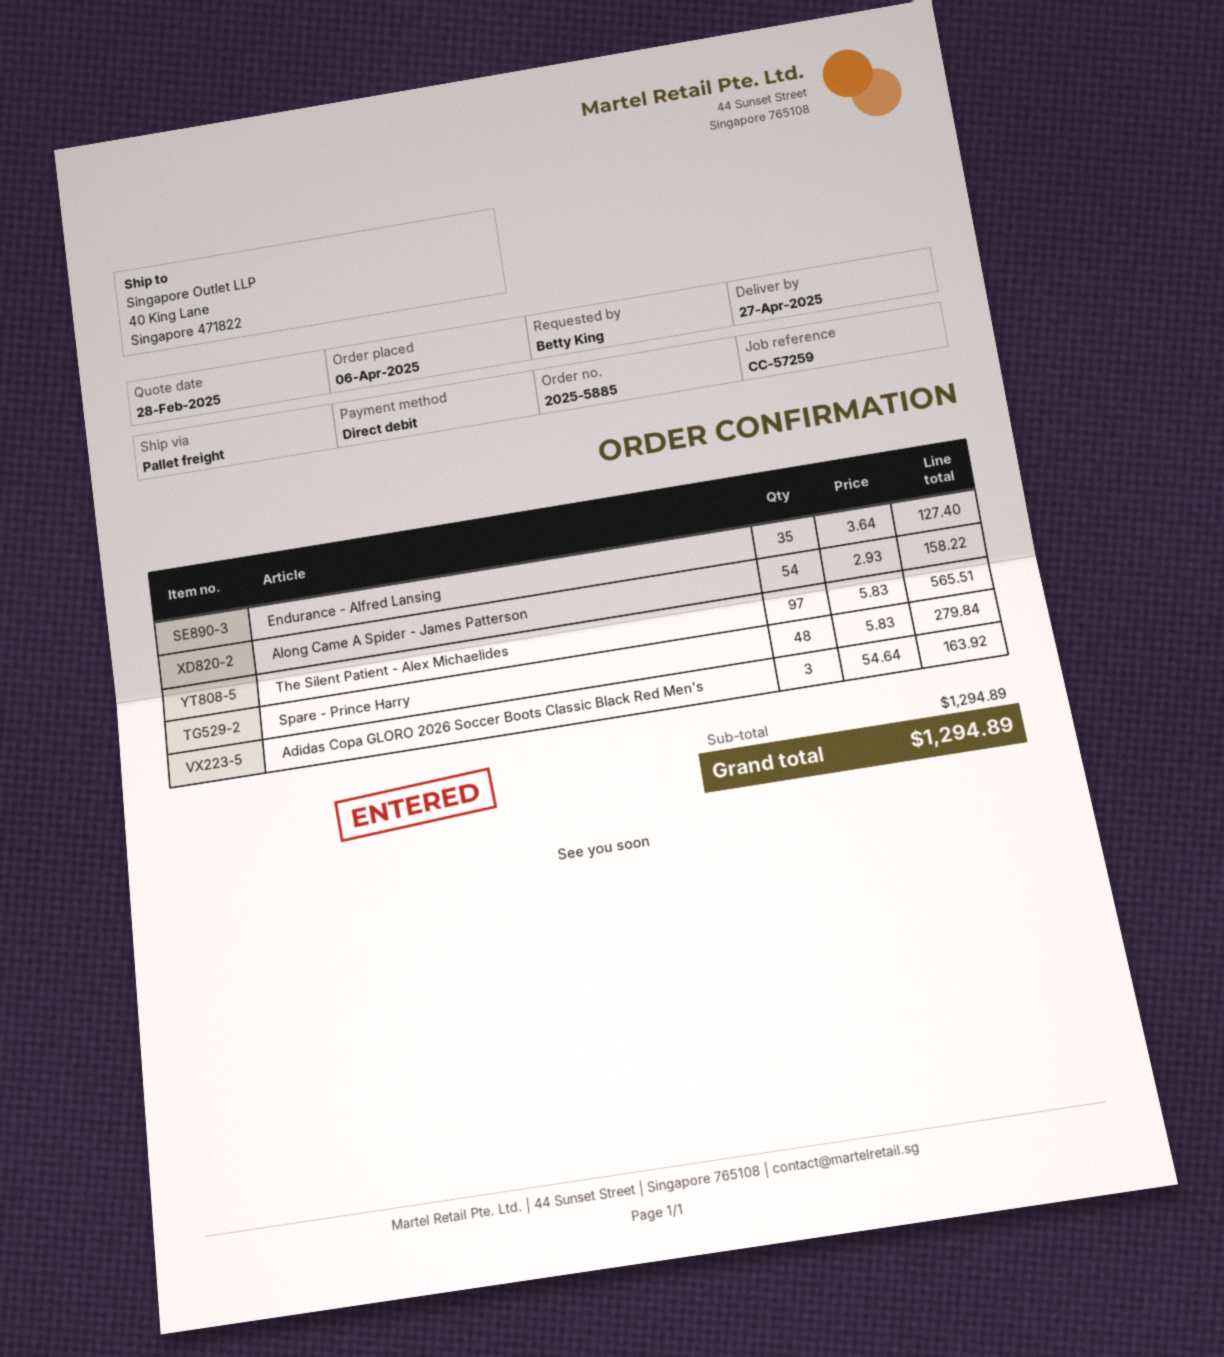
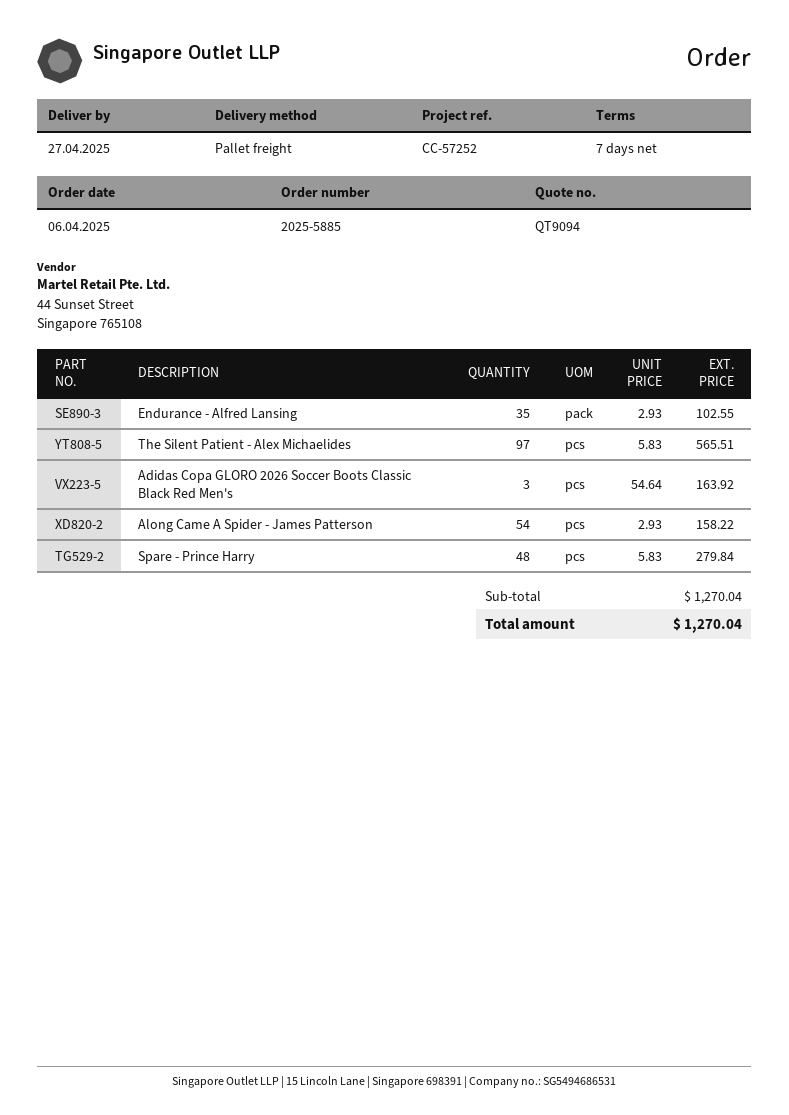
reference: CC-57259 -> CC-57252
Endurance - Alfred Lansing: 35 x 3.64 = 127.40 -> 35 x 2.93 = 102.55
subtotal: 1294.89 -> 1270.04
total: 1294.89 -> 1270.04

